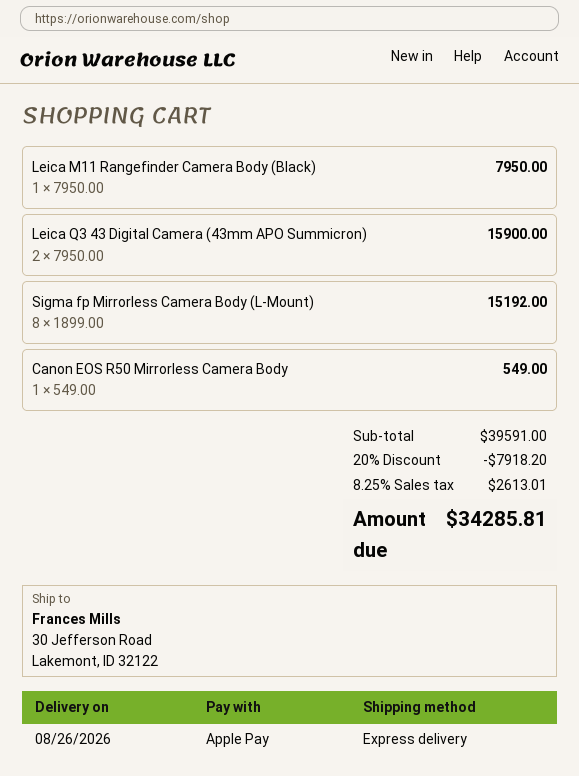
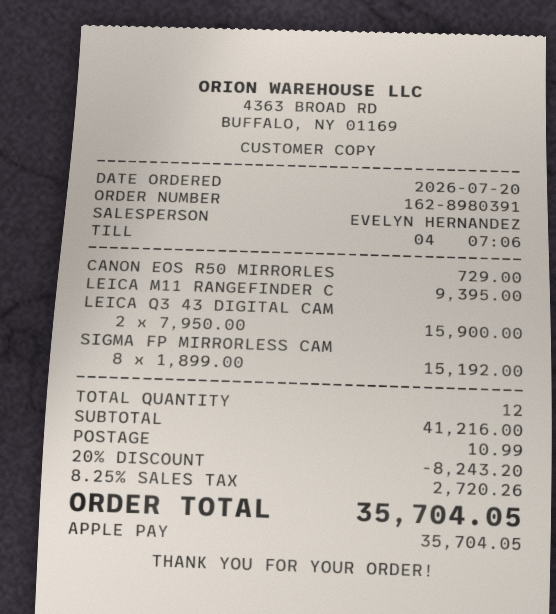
Leica M11 Rangefinder Camera Body (Black): 1 x 7950.00 = 7950.00 -> 1 x 9395.00 = 9395.00
Canon EOS R50 Mirrorless Camera Body: 1 x 549.00 = 549.00 -> 1 x 729.00 = 729.00
subtotal: 39591.00 -> 41216.00
discount: 20% = 7918.20 -> 20% = 8243.20
shipping: none -> 10.99
tax: 8.25% = 2613.01 -> 8.25% = 2720.26
total: 34285.81 -> 35704.05

